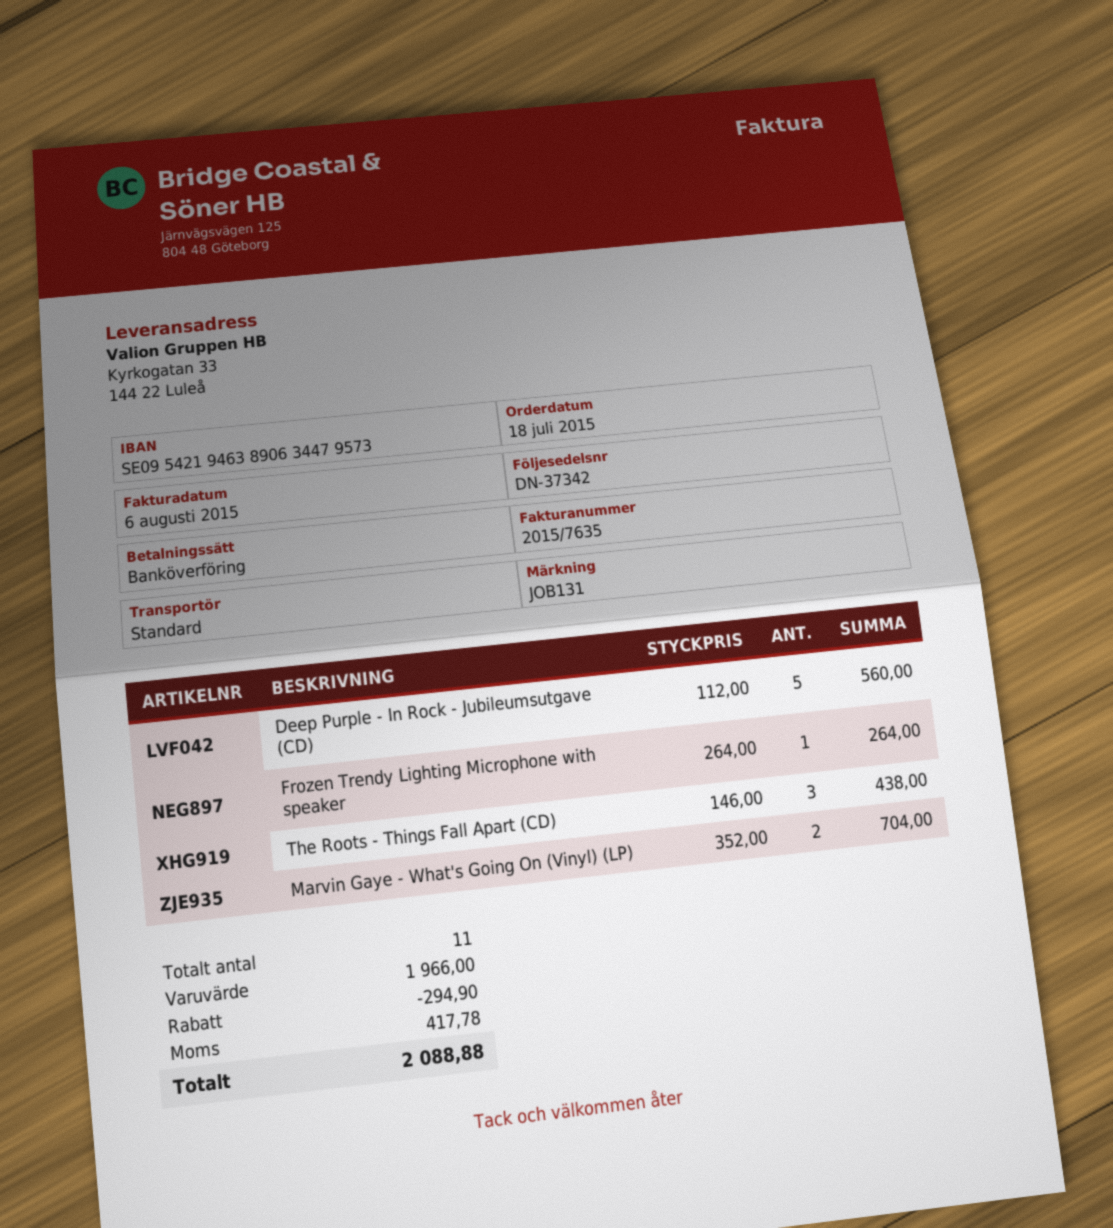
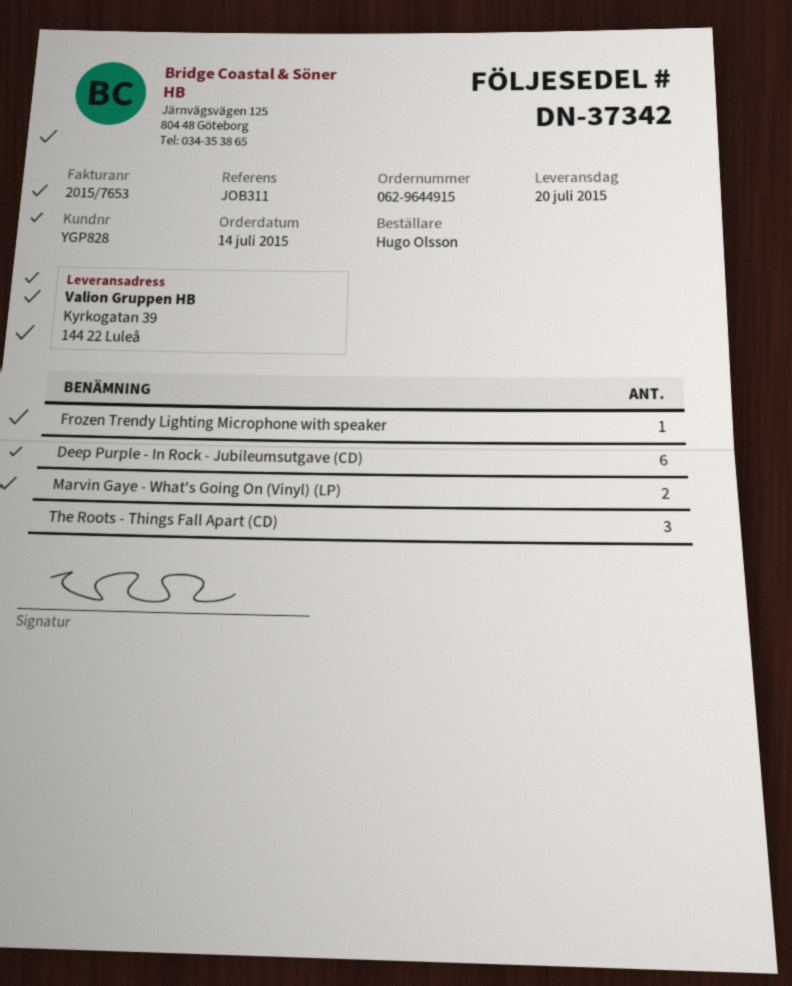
order date: 2015-07-18 -> 2015-07-14
invoice number: 2015/7635 -> 2015/7653
reference: JOB131 -> JOB311
ship to: Kyrkogatan 33, 144 22 Luleå -> Kyrkogatan 39, 144 22 Luleå
Deep Purple - In Rock - Jubileumsutgave (CD): 5 -> 6

